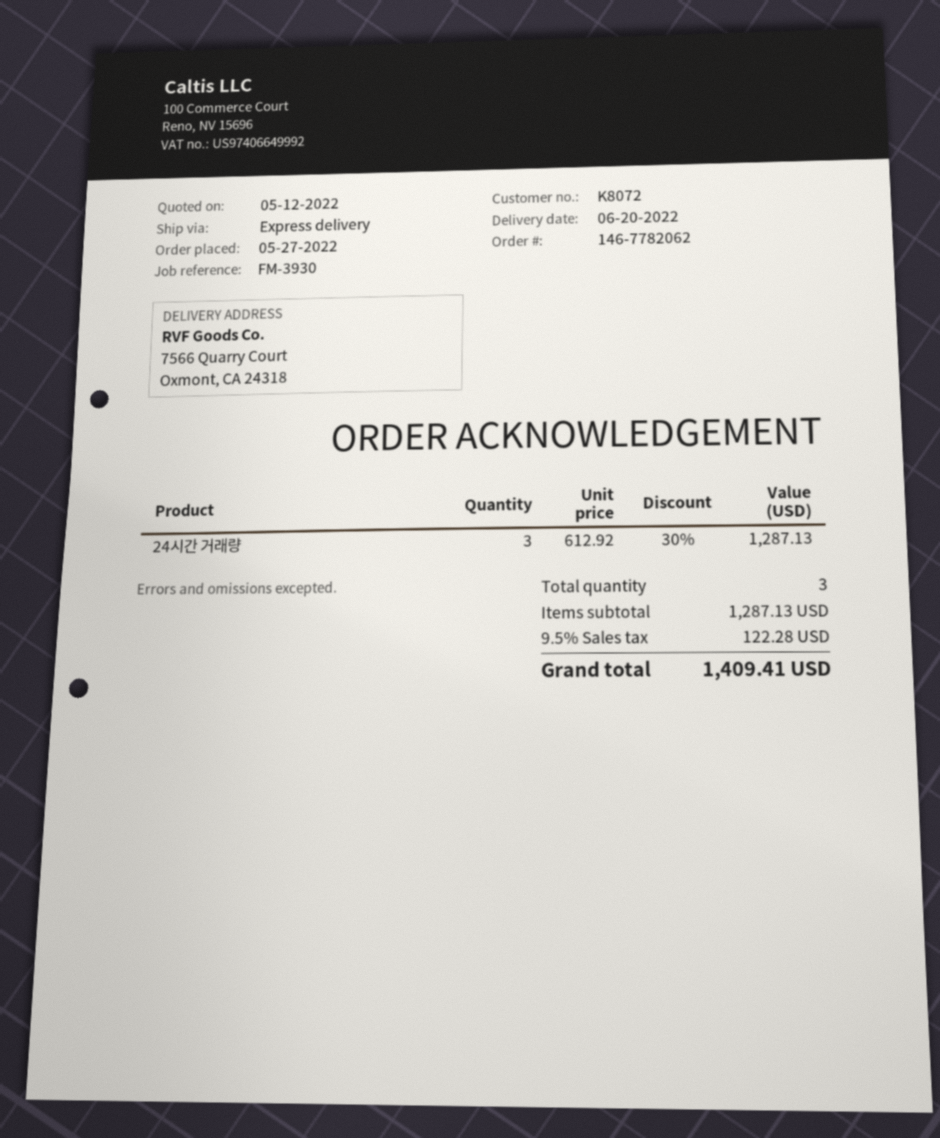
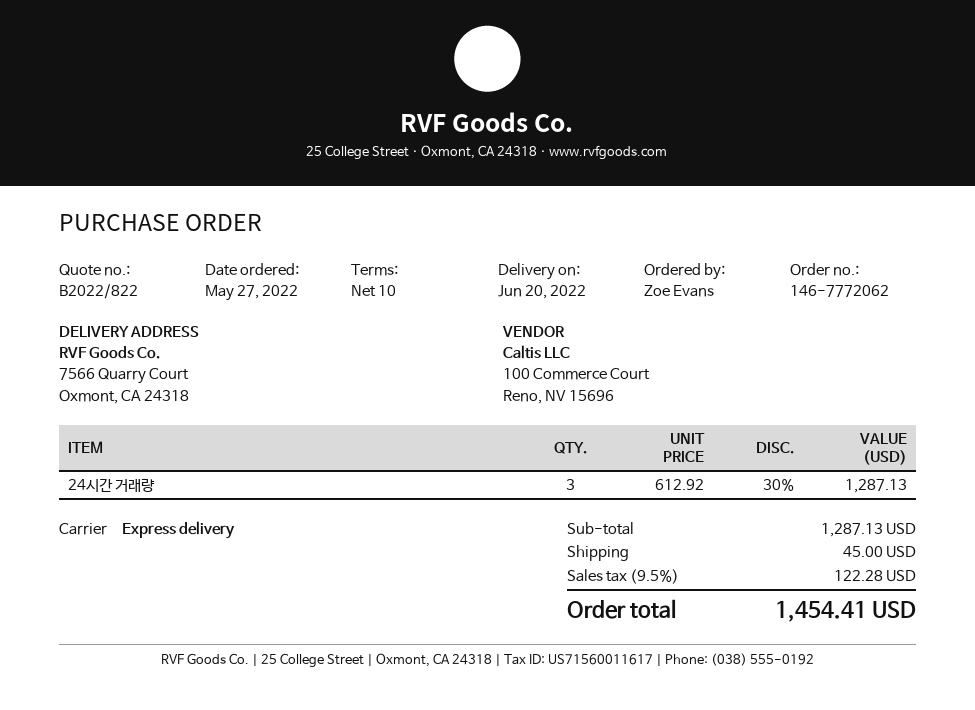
order number: 146-7782062 -> 146-7772062
shipping: none -> 45.00
total: 1409.41 -> 1454.41

